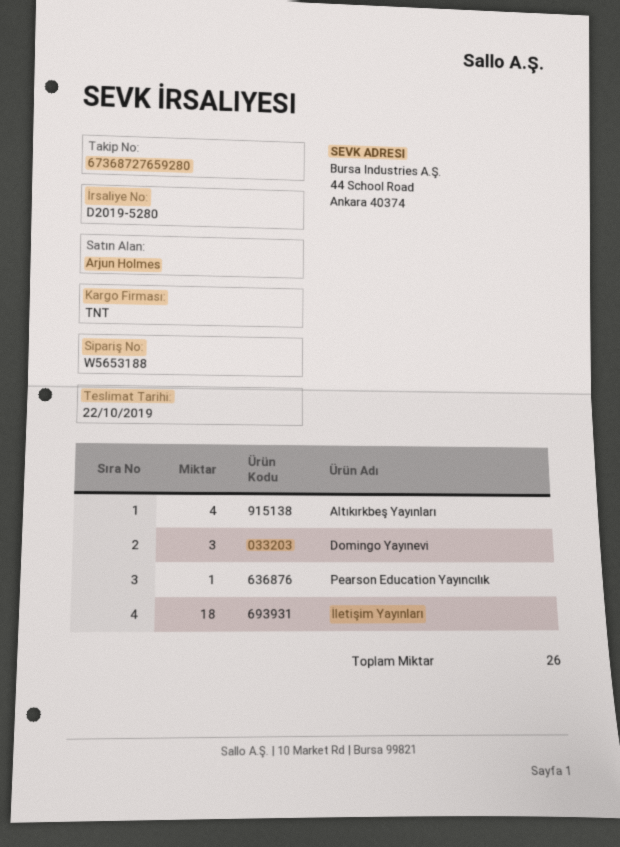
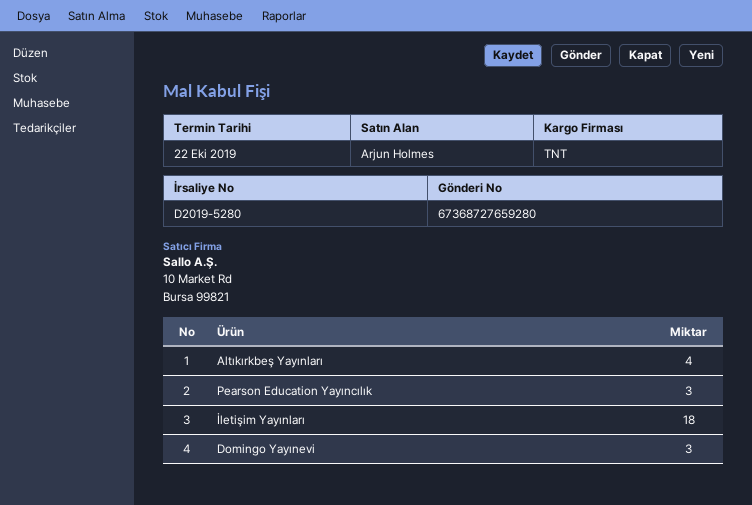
Pearson Education Yayıncılık: 1 -> 3

